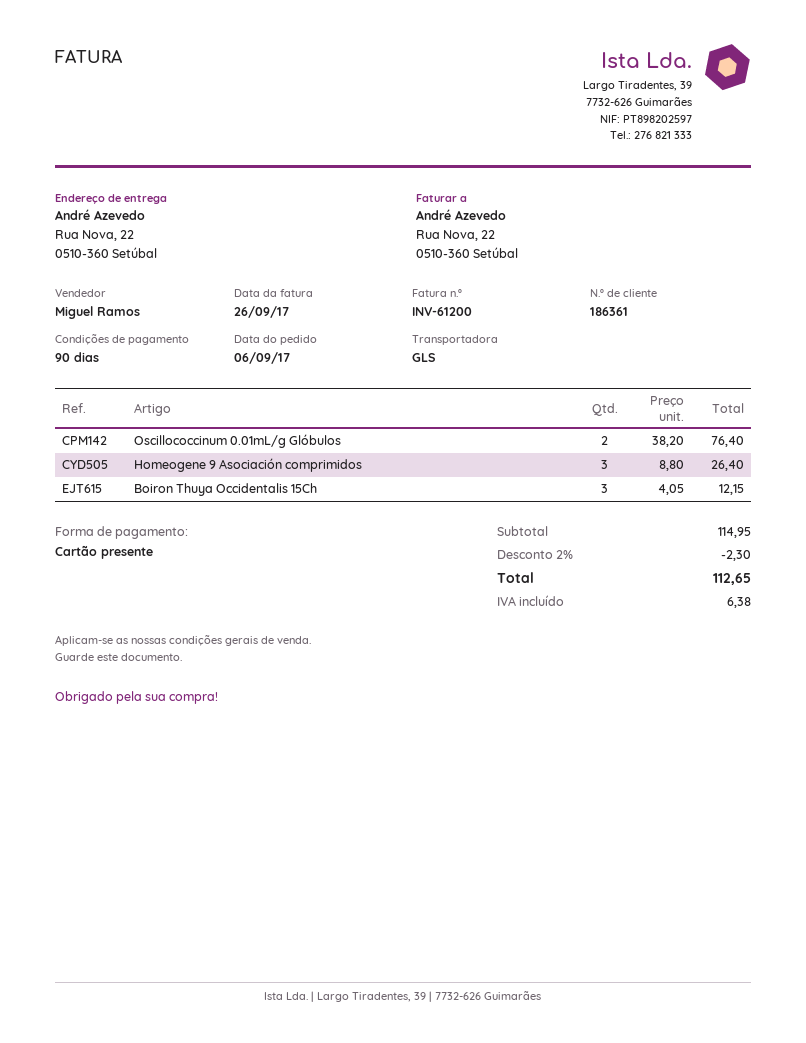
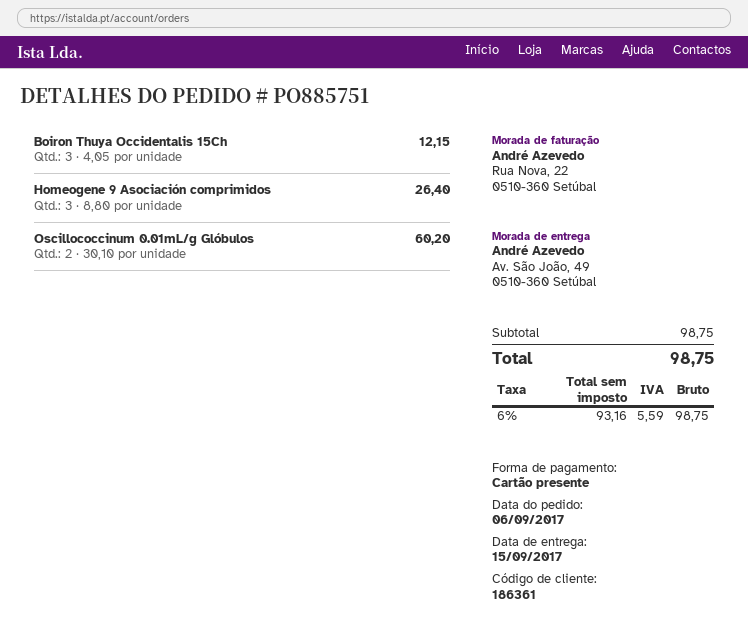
ship to: Rua Nova, 22, 0510-360 Setúbal -> Av. São João, 49, 0510-360 Setúbal
Oscillococcinum 0.01mL/g Glóbulos: 2 x 38.20 = 76.40 -> 2 x 30.10 = 60.20
subtotal: 114.95 -> 98.75
discount: 2% = 2.30 -> none
tax: 6.38 -> 5.59
total: 112.65 -> 98.75

